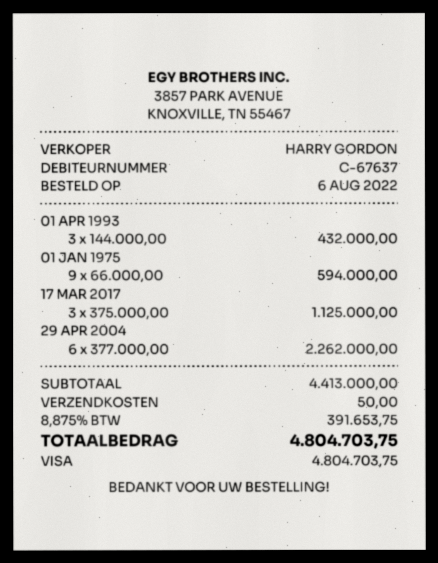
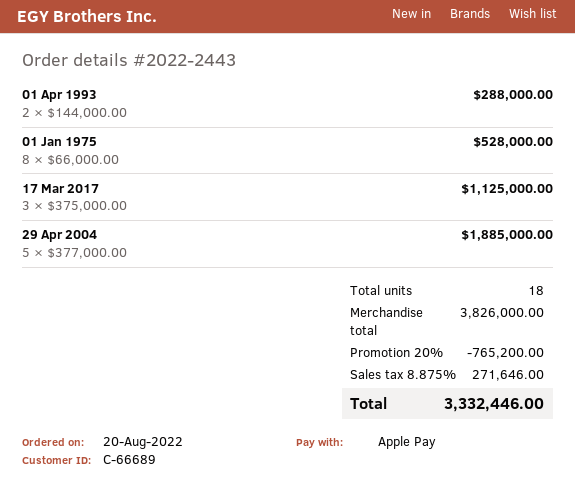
order date: 2022-08-06 -> 2022-08-20
customer number: C-67637 -> C-66689
payment method: Visa -> Apple Pay
01 APR 1993: 3 x 144000.00 = 432000.00 -> 2 x 144000.00 = 288000.00
01 JAN 1975: 9 x 66000.00 = 594000.00 -> 8 x 66000.00 = 528000.00
29 APR 2004: 6 x 377000.00 = 2262000.00 -> 5 x 377000.00 = 1885000.00
subtotal: 4413000.00 -> 3826000.00
discount: none -> 20% = 765200.00
shipping: 50.00 -> none
tax: 8.875% = 391653.75 -> 8.875% = 271646.00
total: 4804703.75 -> 3332446.00

